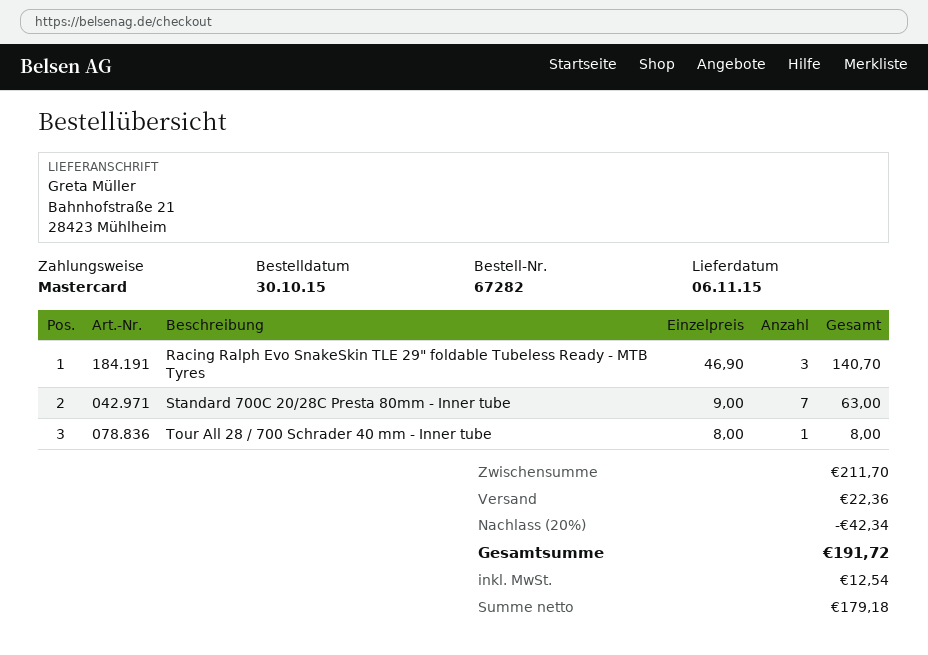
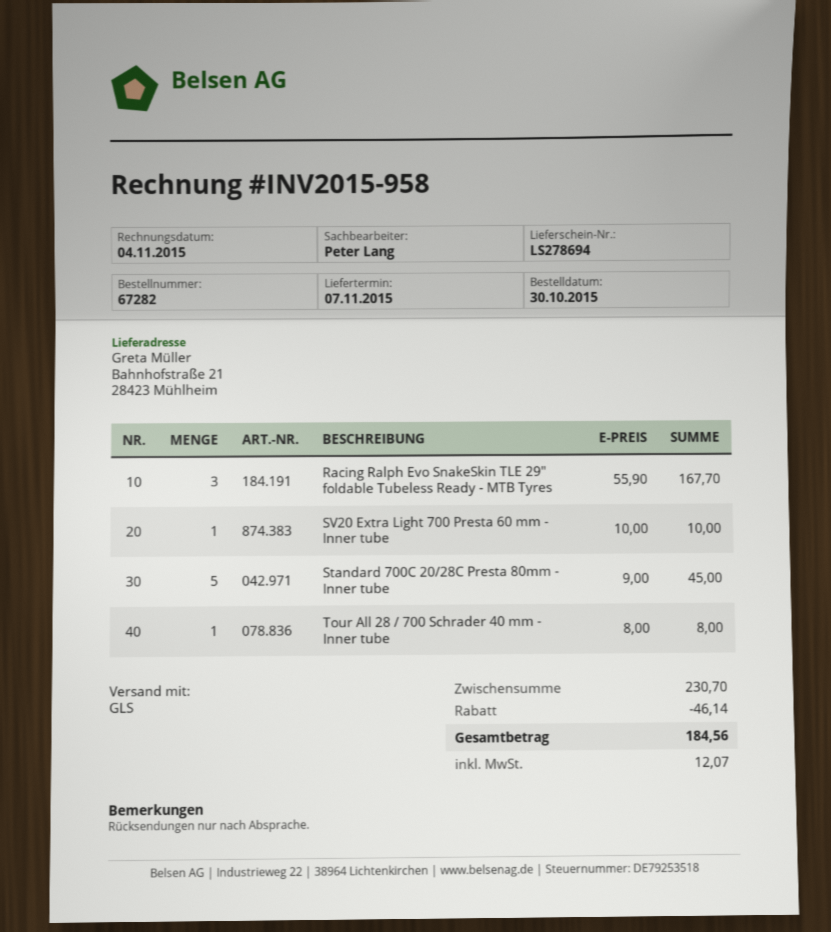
delivery date: 2015-11-06 -> 2015-11-07
Racing Ralph Evo SnakeSkin TLE 29" foldable Tubeless Ready - MTB Tyres: 3 x 46.90 = 140.70 -> 3 x 55.90 = 167.70
Standard 700C 20/28C Presta 80mm - Inner tube: 7 x 9.00 = 63.00 -> 5 x 9.00 = 45.00
SV20 Extra Light 700 Presta 60 mm - Inner tube: none -> 1 x 10.00 = 10.00
subtotal: 211.70 -> 230.70
discount: 42.34 -> 46.14
shipping: 22.36 -> none
tax: 12.54 -> 12.07
total: 191.72 -> 184.56

